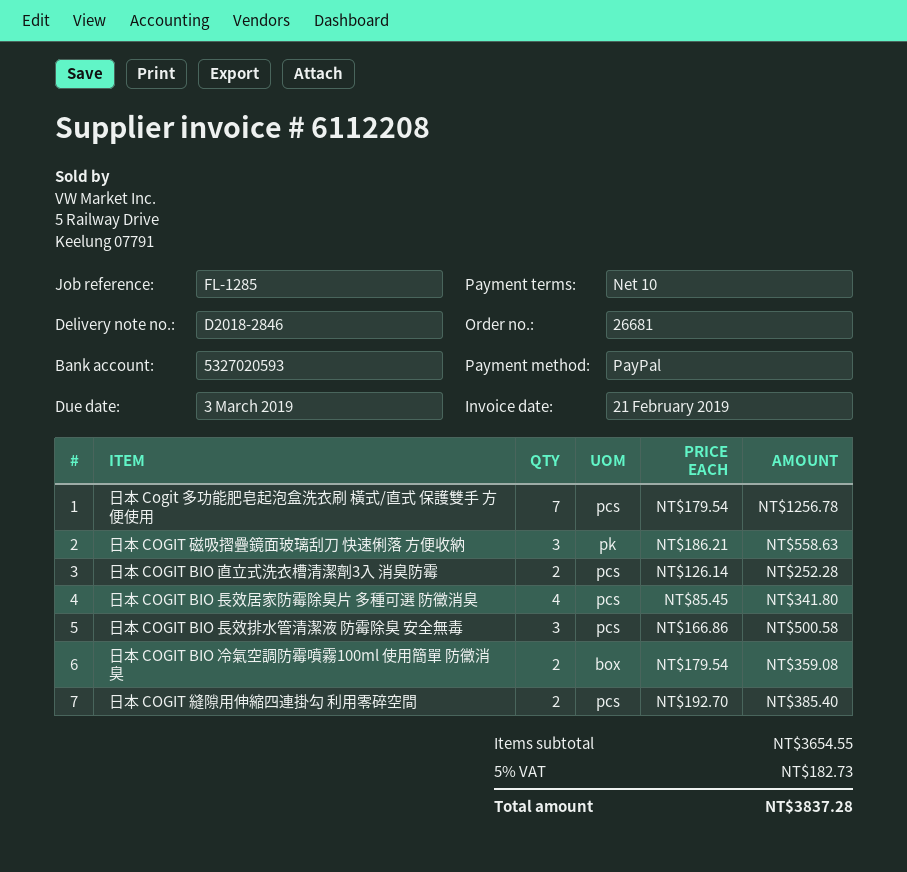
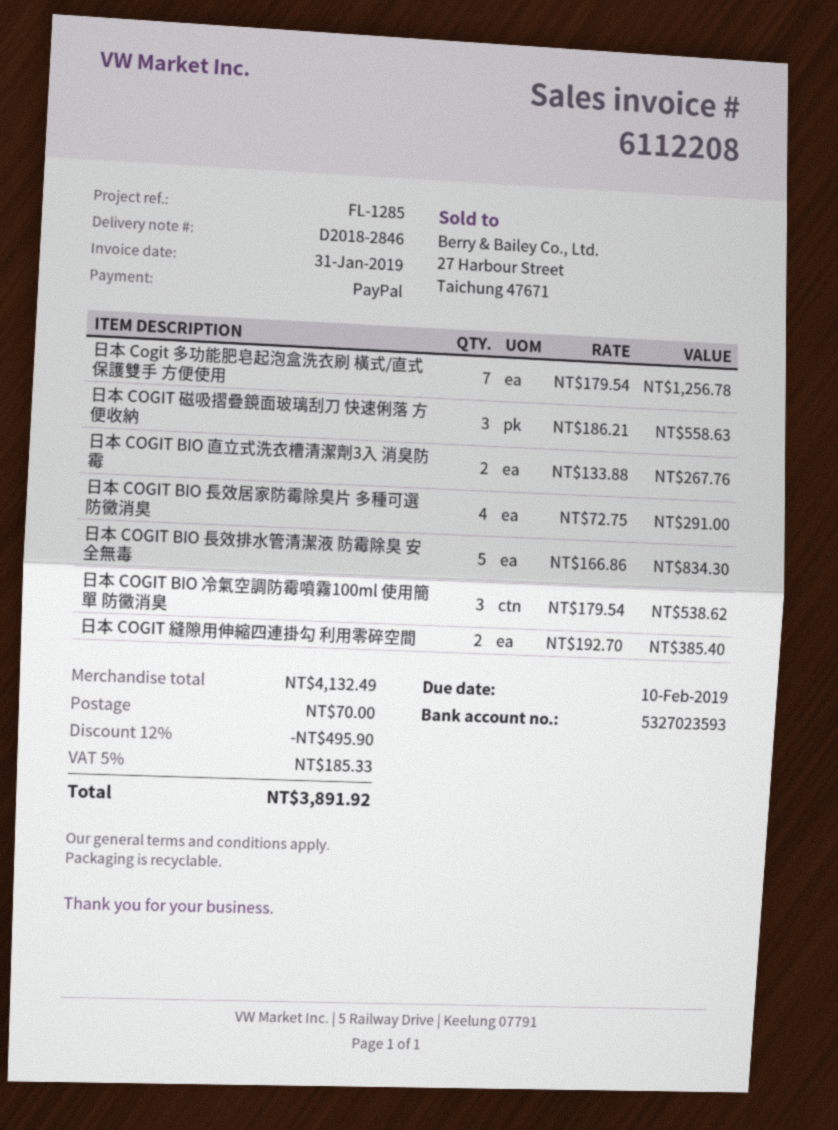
invoice date: 2019-02-21 -> 2019-01-31
due date: 2019-03-03 -> 2019-02-10
bank account: 5327020593 -> 5327023593
日本 COGIT BIO 直立式洗衣槽清潔劑3入 消臭防霉: 2 x 126.14 = 252.28 -> 2 x 133.88 = 267.76
日本 COGIT BIO 長效居家防霉除臭片 多種可選 防黴消臭: 4 x 85.45 = 341.80 -> 4 x 72.75 = 291.00
日本 COGIT BIO 長效排水管清潔液 防霉除臭 安全無毒: 3 x 166.86 = 500.58 -> 5 x 166.86 = 834.30
日本 COGIT BIO 冷氣空調防霉噴霧100ml 使用簡單 防黴消臭: 2 x 179.54 = 359.08 -> 3 x 179.54 = 538.62
subtotal: 3654.55 -> 4132.49
discount: none -> 12% = 495.90
shipping: none -> 70.00
tax: 5% = 182.73 -> 5% = 185.33
total: 3837.28 -> 3891.92

